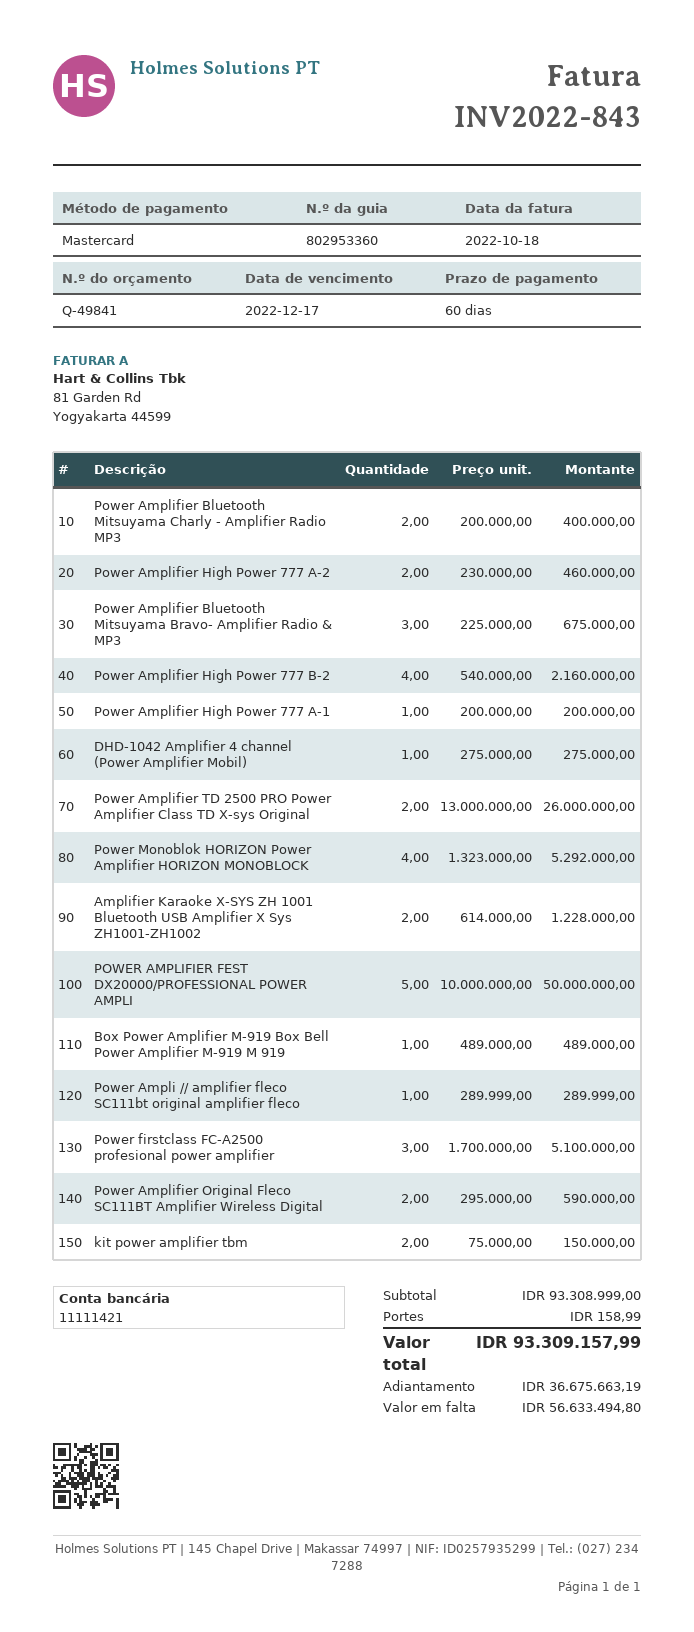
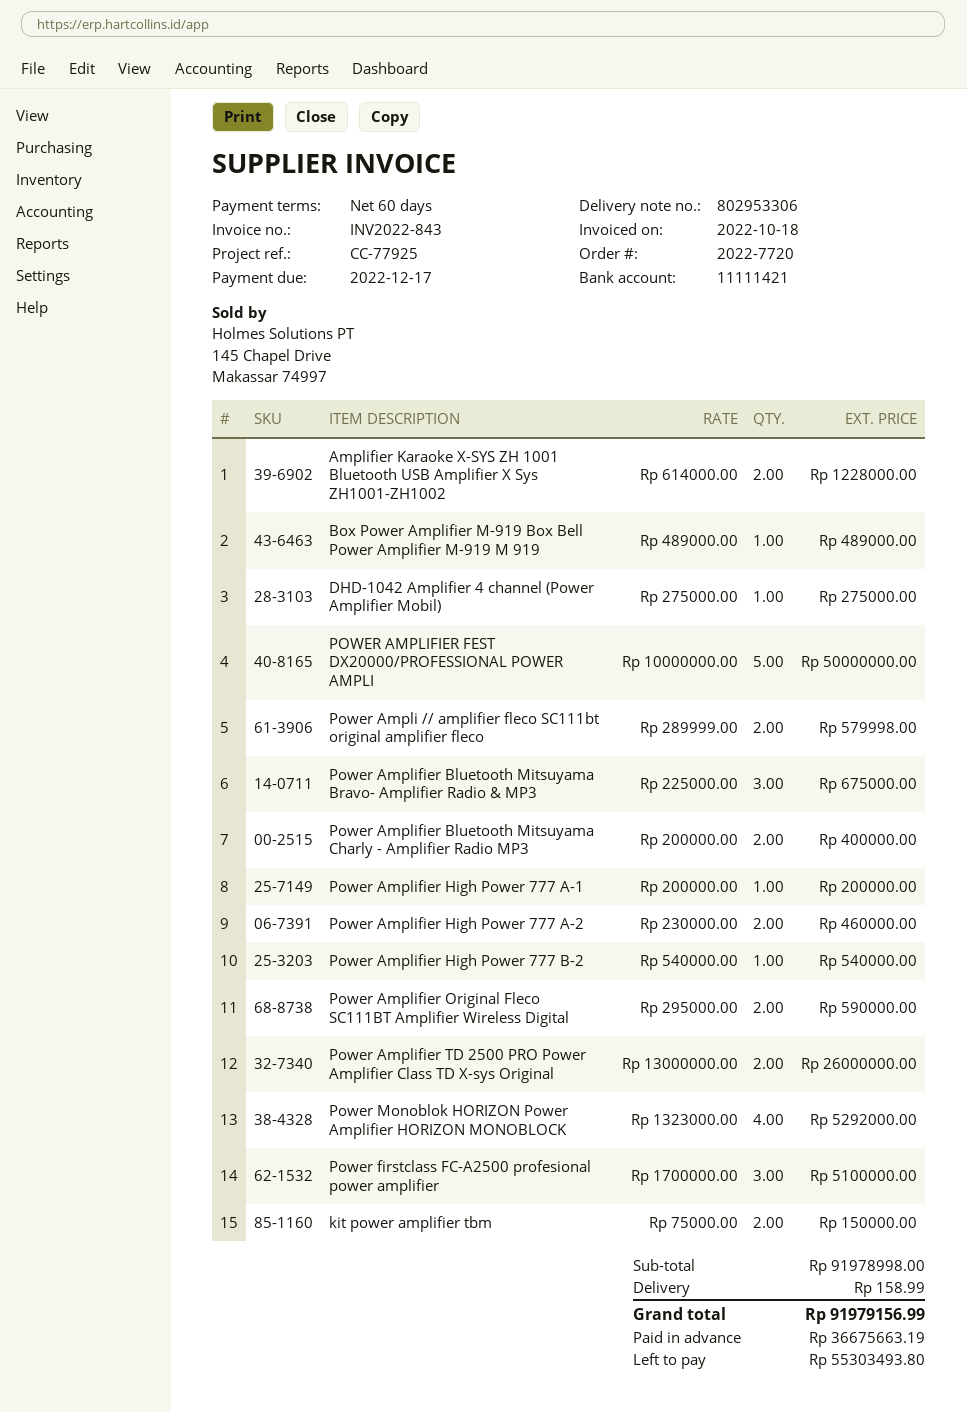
delivery note number: 802953360 -> 802953306
Power Amplifier High Power 777 B-2: 4 x 540000.00 = 2160000.00 -> 1 x 540000.00 = 540000.00
Power Ampli // amplifier fleco SC111bt original amplifier fleco: 1 x 289999.00 = 289999.00 -> 2 x 289999.00 = 579998.00
subtotal: 93308999.00 -> 91978998.00
total: 93309157.99 -> 91979156.99
balance: 56633494.80 -> 55303493.80

